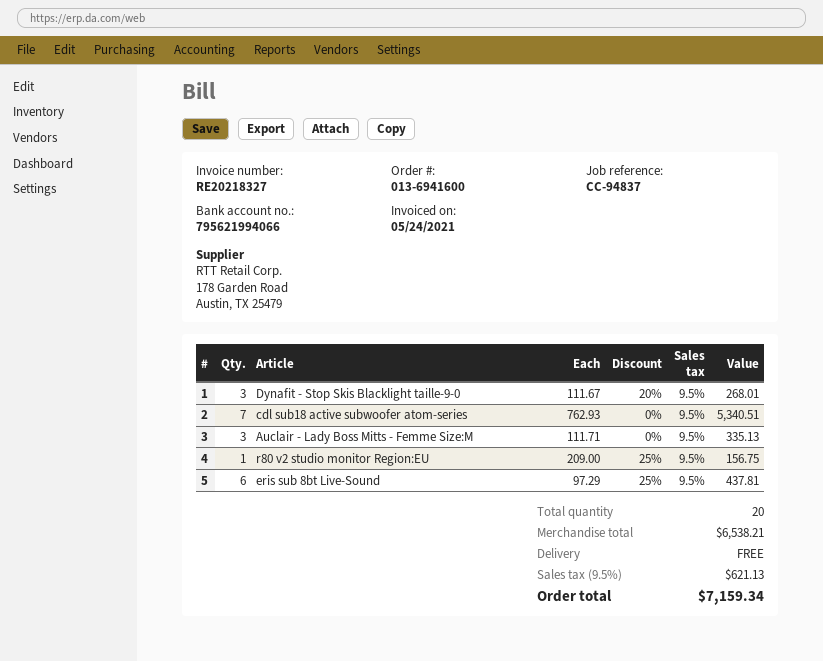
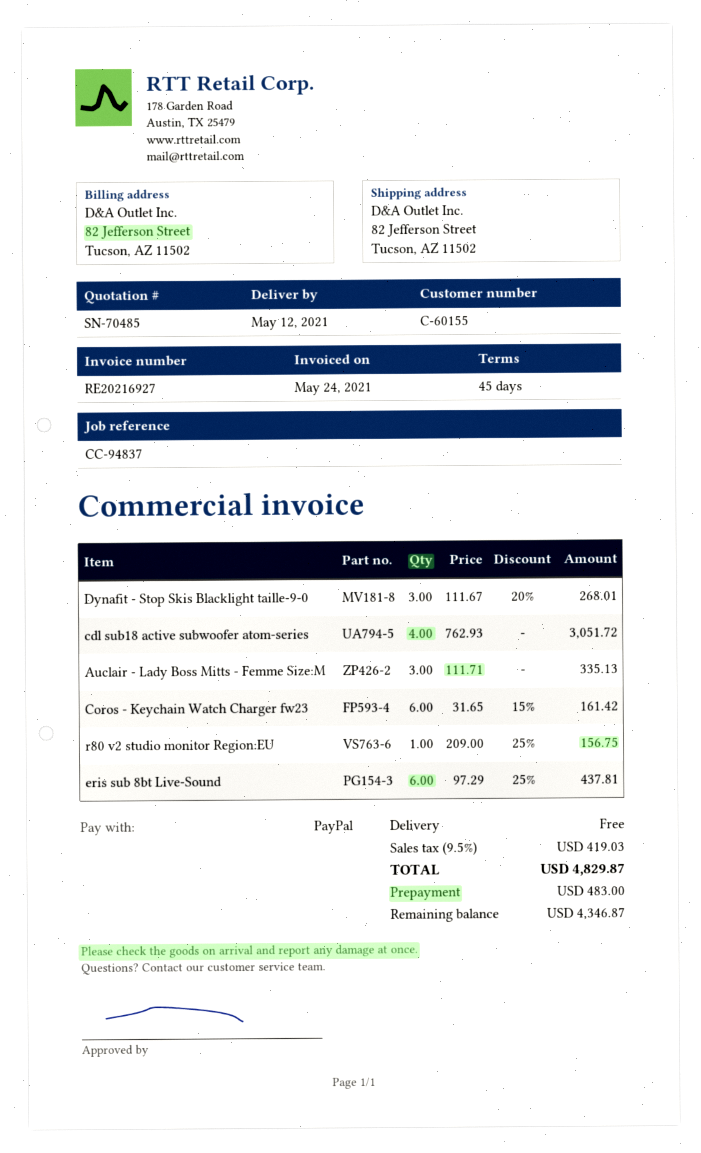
invoice number: RE20218327 -> RE20216927
cdl sub18 active subwoofer atom-series: 7 x 762.93 = 5340.51 -> 4 x 762.93 = 3051.72
Coros - Keychain Watch Charger fw23: none -> 6 x 31.65 - 15% = 161.42
tax: 9.5% = 621.13 -> 9.5% = 419.03
total: 7159.34 -> 4829.87

